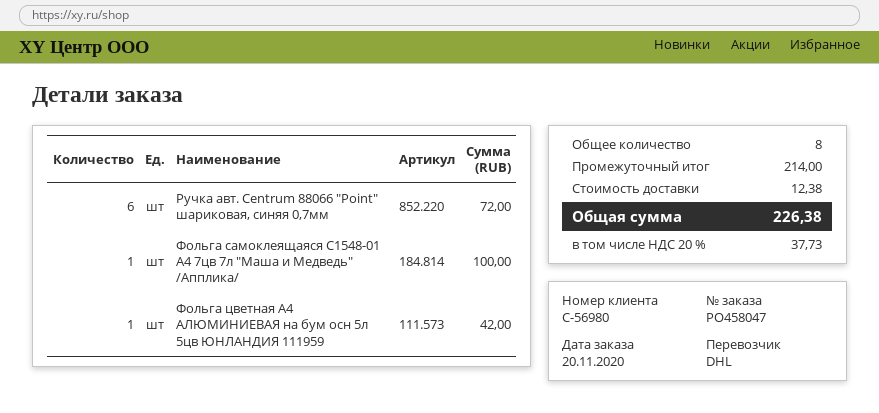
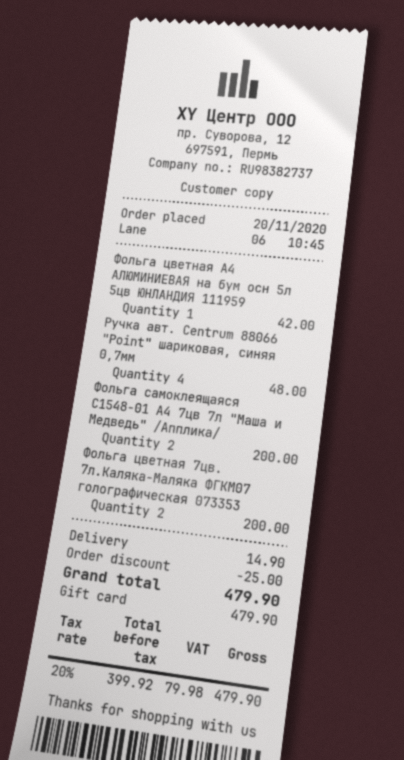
Ручка авт. Centrum 88066 "Point" шариковая, синяя 0,7мм: 6 for 72.00 -> 4 for 48.00
Фольга самоклеящаяся С1548-01 А4 7цв 7л "Маша и Медведь" /Апплика/: 1 for 100.00 -> 2 for 200.00
Фольга цветная 7цв. 7л.Каляка-Маляка ФГКМ07 голографическая 073353: none -> 2 for 200.00
discount: none -> 25.00
shipping: 12.38 -> 14.90
tax: 20% = 37.73 -> 20% = 79.98
total: 226.38 -> 479.90

